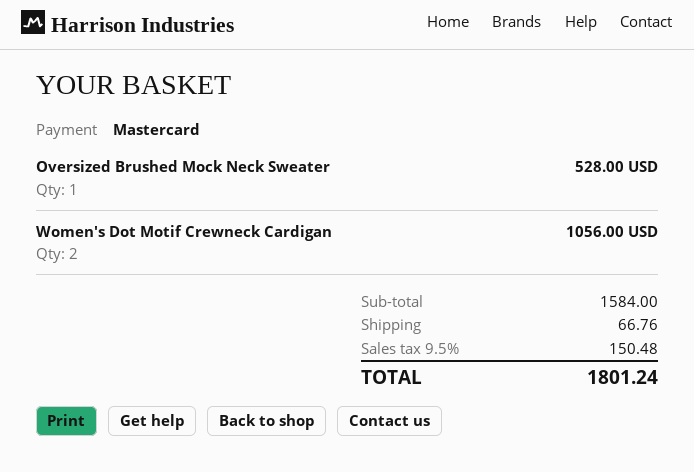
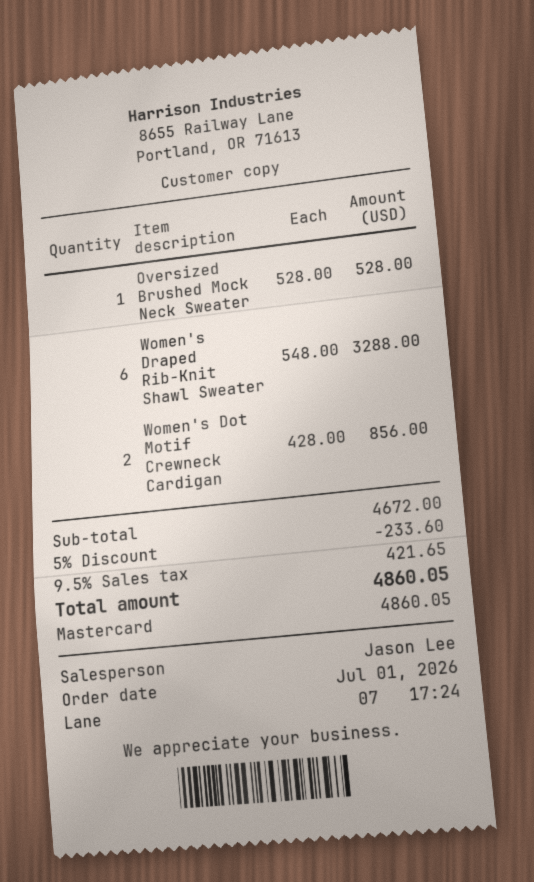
Women's Dot Motif Crewneck Cardigan: 2 for 1056.00 -> 2 for 856.00
Women's Draped Rib-Knit Shawl Sweater: none -> 6 for 3288.00
subtotal: 1584.00 -> 4672.00
discount: none -> 5% = 233.60
shipping: 66.76 -> none
tax: 9.5% = 150.48 -> 9.5% = 421.65
total: 1801.24 -> 4860.05

